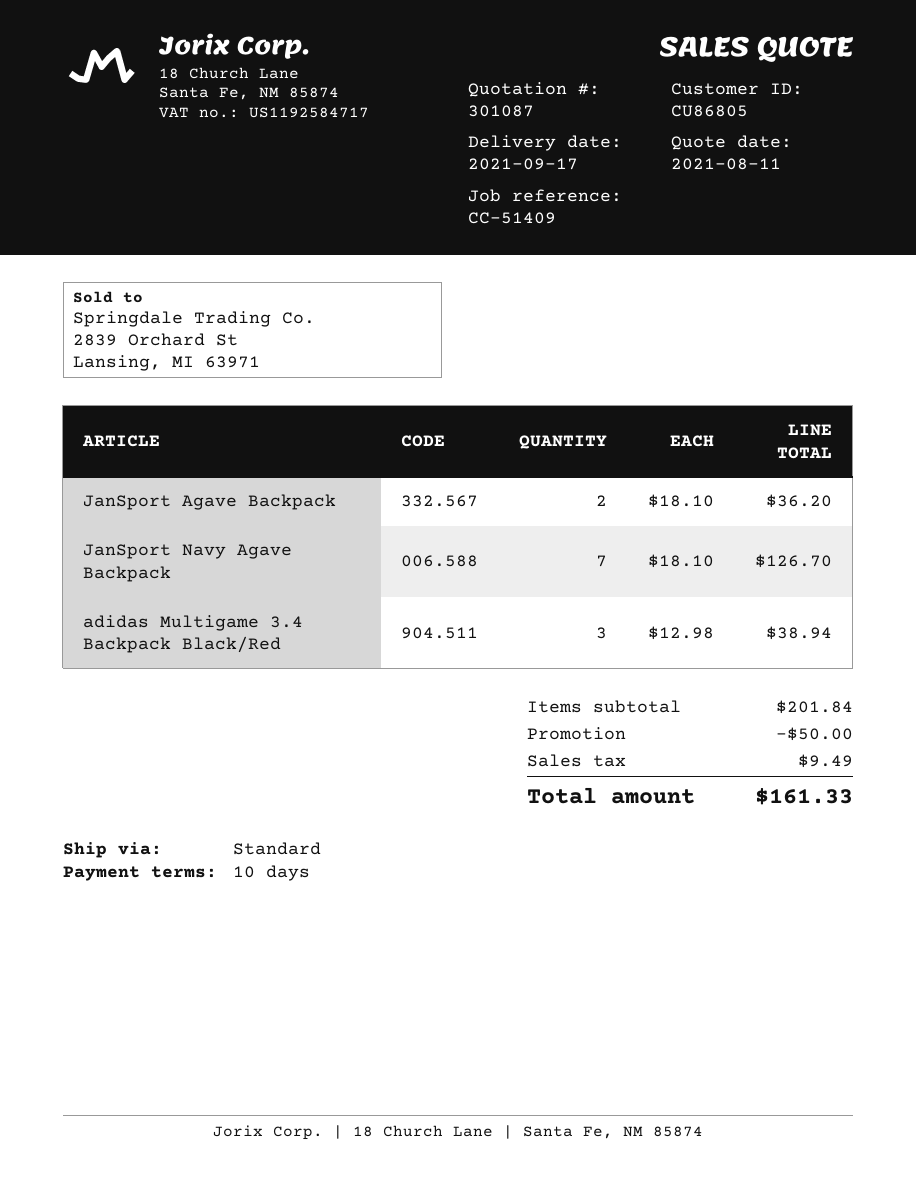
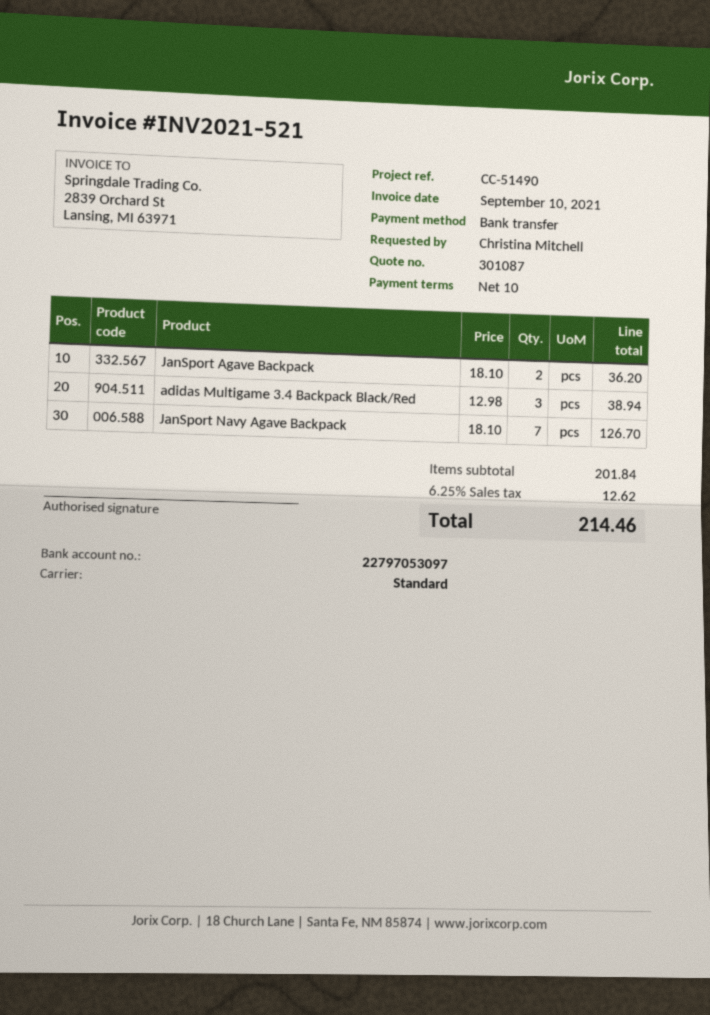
reference: CC-51409 -> CC-51490
discount: 50.00 -> none
tax: 9.49 -> 12.62
total: 161.33 -> 214.46

